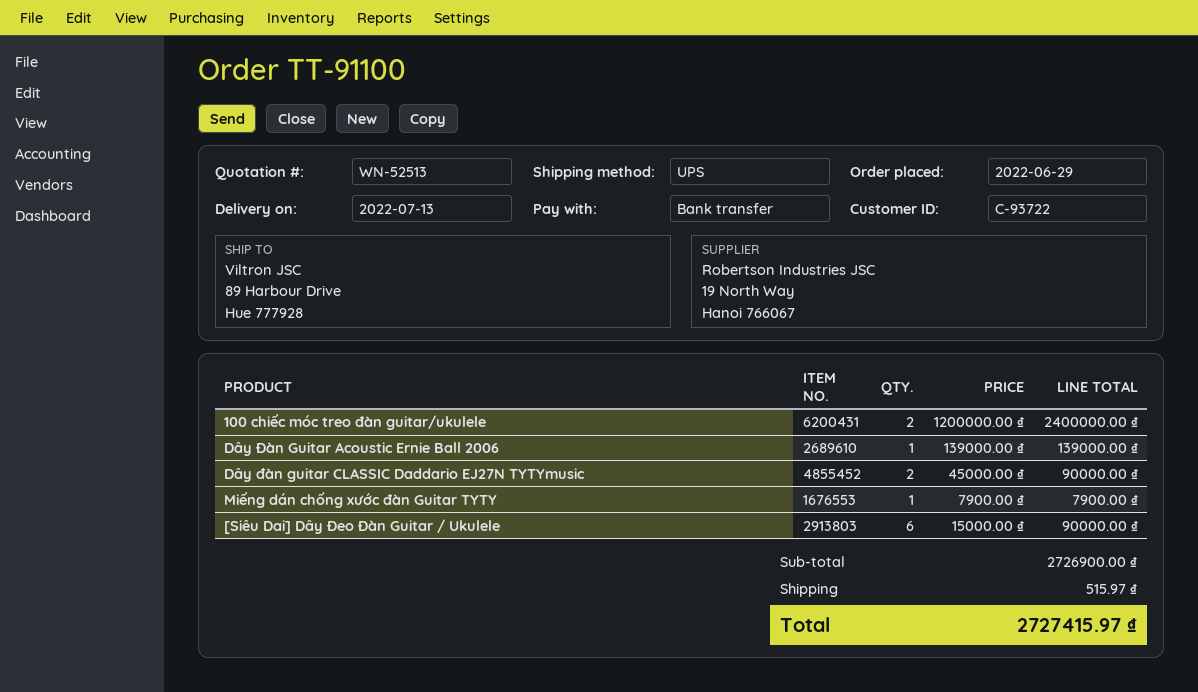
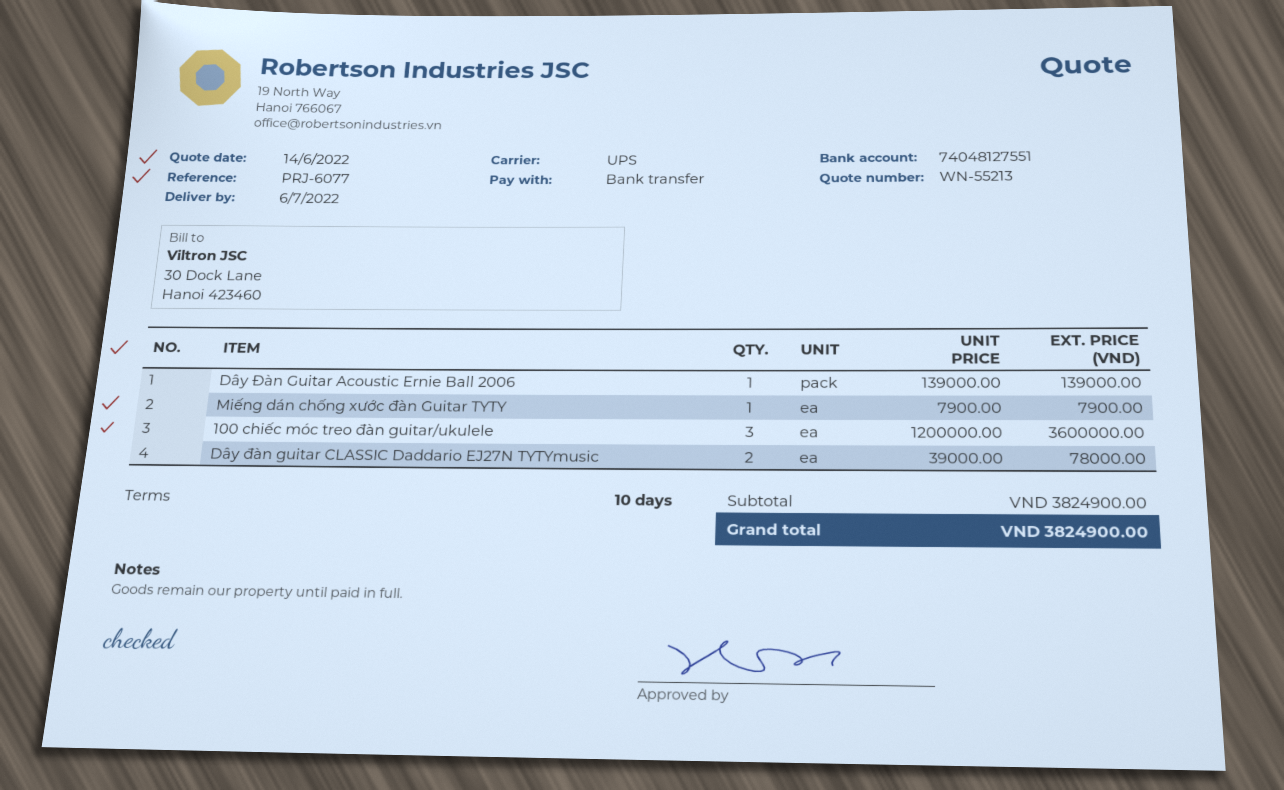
quote number: WN-52513 -> WN-55213
delivery date: 2022-07-13 -> 2022-07-06
100 chiếc móc treo đàn guitar/ukulele: 2 x 1200000.00 = 2400000.00 -> 3 x 1200000.00 = 3600000.00
Dây đàn guitar CLASSIC Daddario EJ27N TYTYmusic: 2 x 45000.00 = 90000.00 -> 2 x 39000.00 = 78000.00
[Siêu Dai] Dây Đeo Đàn Guitar / Ukulele: 6 x 15000.00 = 90000.00 -> none
subtotal: 2726900.00 -> 3824900.00
shipping: 515.97 -> none
total: 2727415.97 -> 3824900.00

